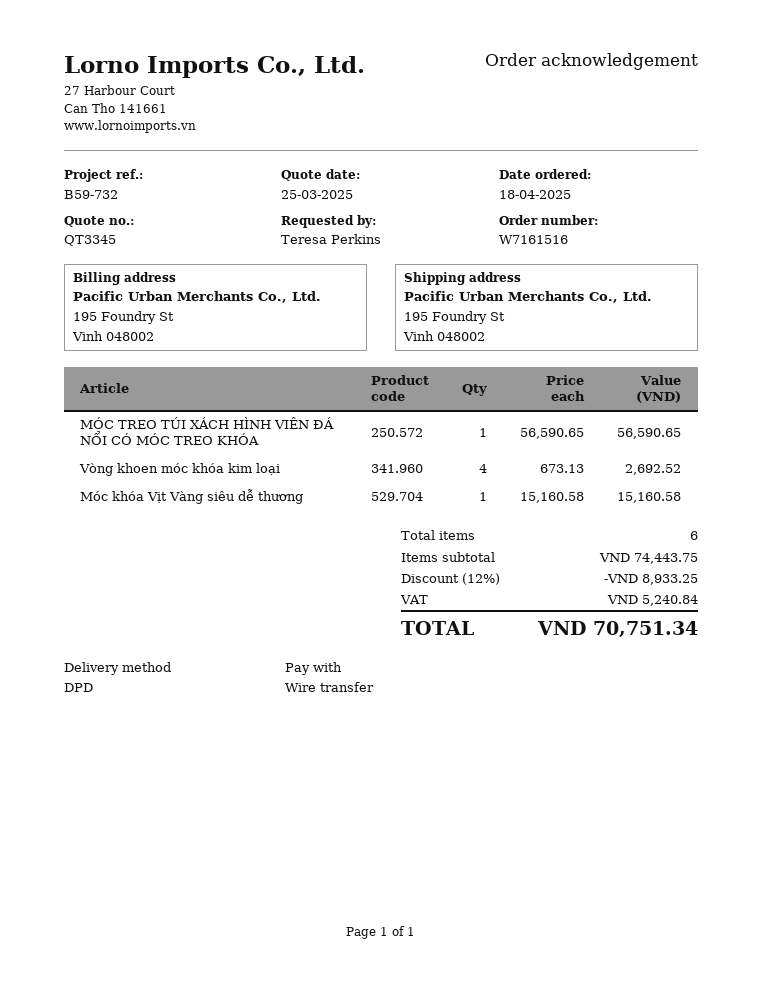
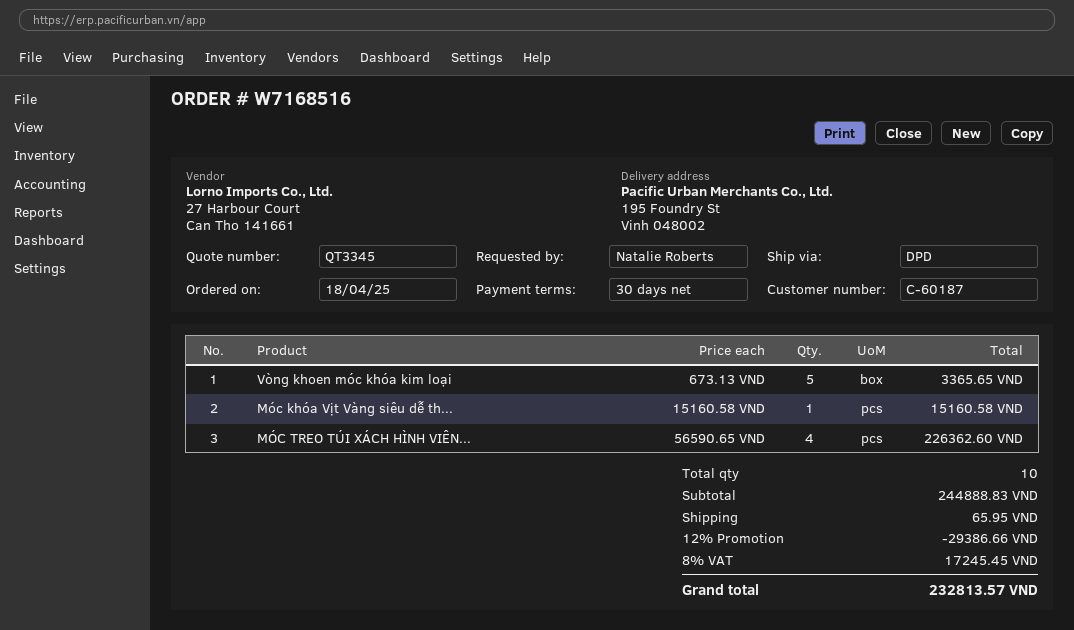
order number: W7161516 -> W7168516
ordered by: Teresa Perkins -> Natalie Roberts
MÓC TREO TÚI XÁCH HÌNH VIÊN ĐÁ NỔI CÓ MÓC TREO KHÓA: 1 x 56590.65 = 56590.65 -> 4 x 56590.65 = 226362.60
Vòng khoen móc khóa kim loại: 4 x 673.13 = 2692.52 -> 5 x 673.13 = 3365.65
total quantity: 6 -> 10
subtotal: 74443.75 -> 244888.83
discount: 12% = 8933.25 -> 12% = 29386.66
shipping: none -> 65.95
tax: 5240.84 -> 17245.45
total: 70751.34 -> 232813.57

